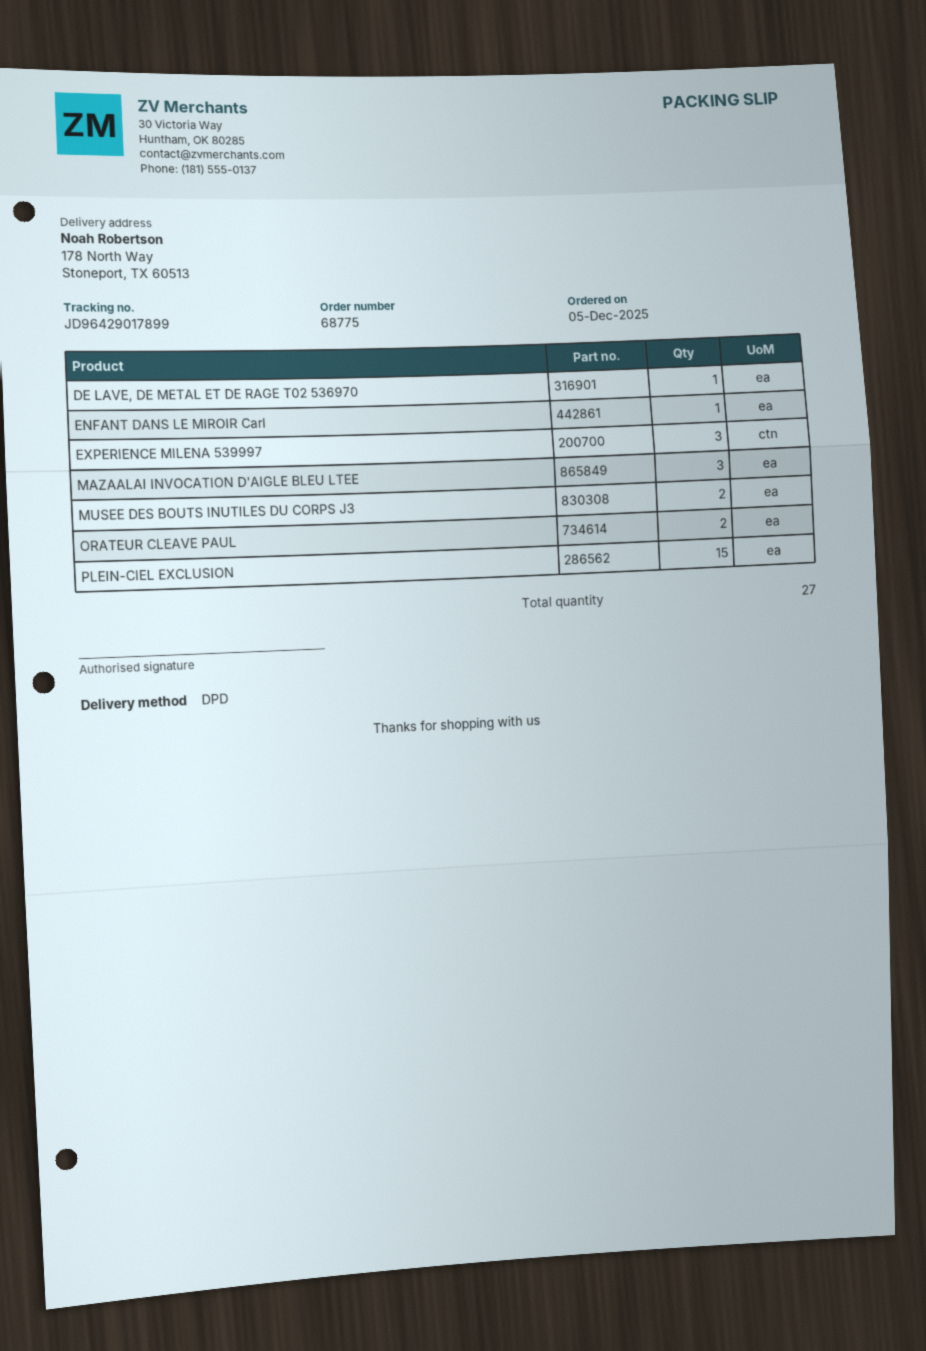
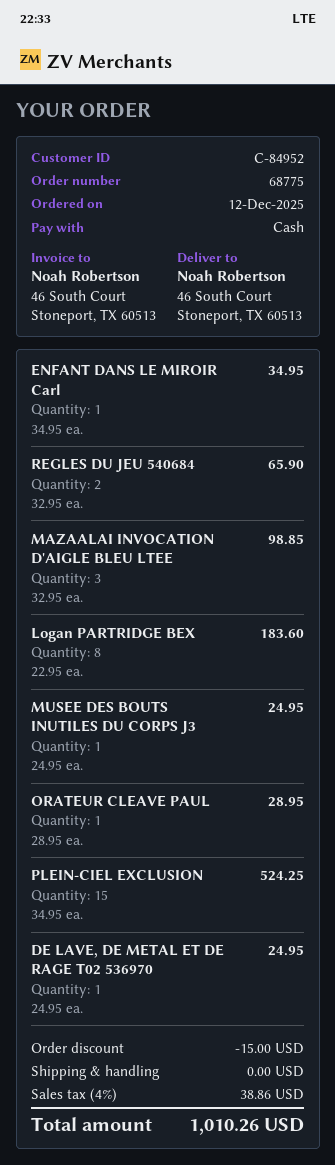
order date: 2025-12-05 -> 2025-12-12
ship to: 178 North Way, Stoneport, TX 60513 -> 46 South Court, Stoneport, TX 60513
EXPERIENCE MILENA 539997: 3 -> none
MUSEE DES BOUTS INUTILES DU CORPS J3: 2 -> 1
ORATEUR CLEAVE PAUL: 2 -> 1
REGLES DU JEU 540684: none -> 2
Logan PARTRIDGE BEX: none -> 8

